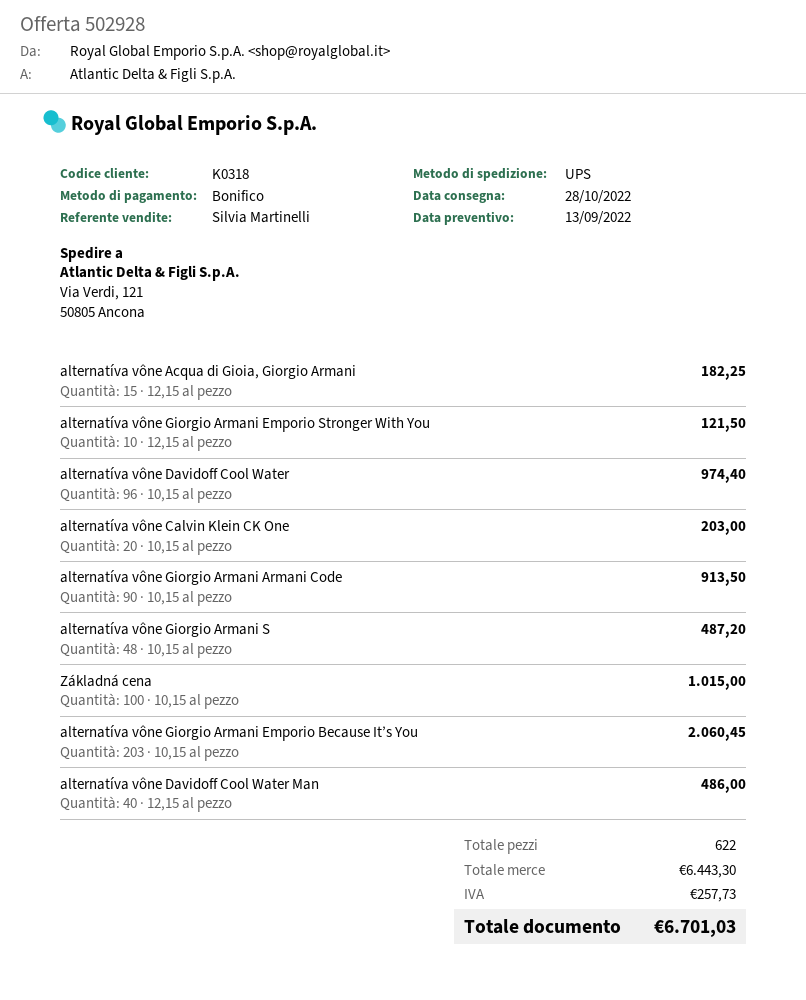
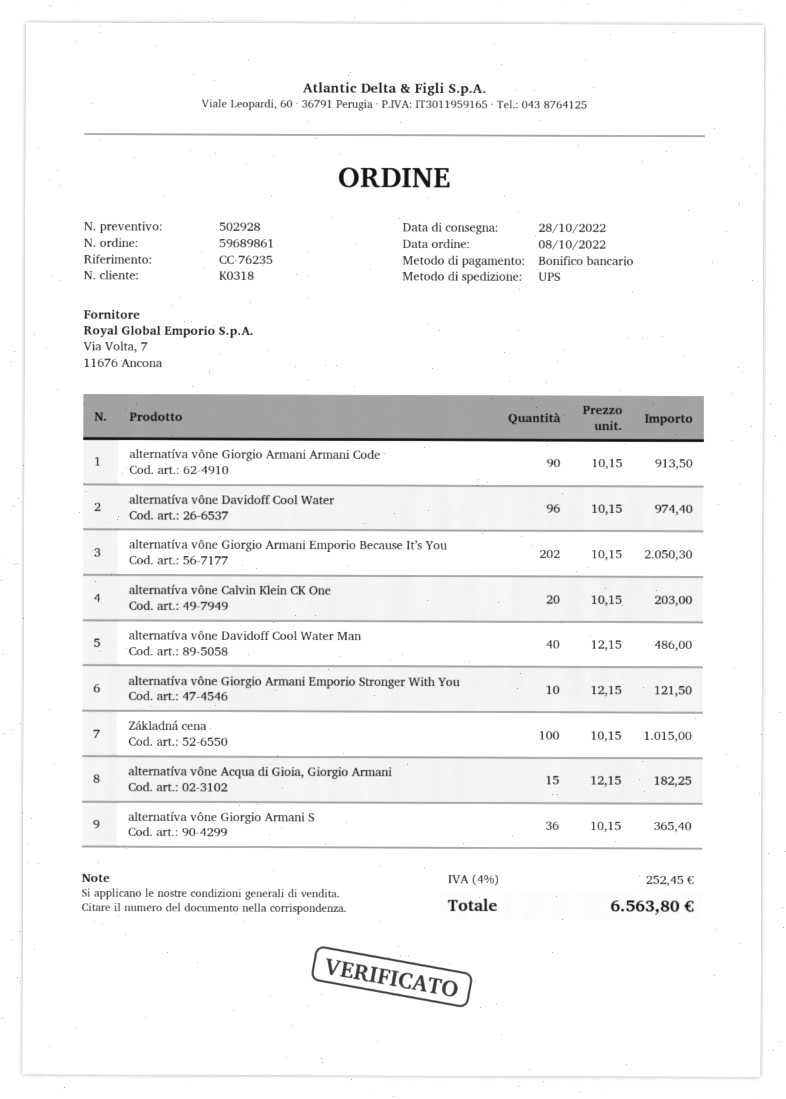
alternatíva vône Giorgio Armani S: 48 x 10.15 = 487.20 -> 36 x 10.15 = 365.40
alternatíva vône Giorgio Armani Emporio Because It’s You: 203 x 10.15 = 2060.45 -> 202 x 10.15 = 2050.30
tax: 257.73 -> 252.45
total: 6701.03 -> 6563.80

